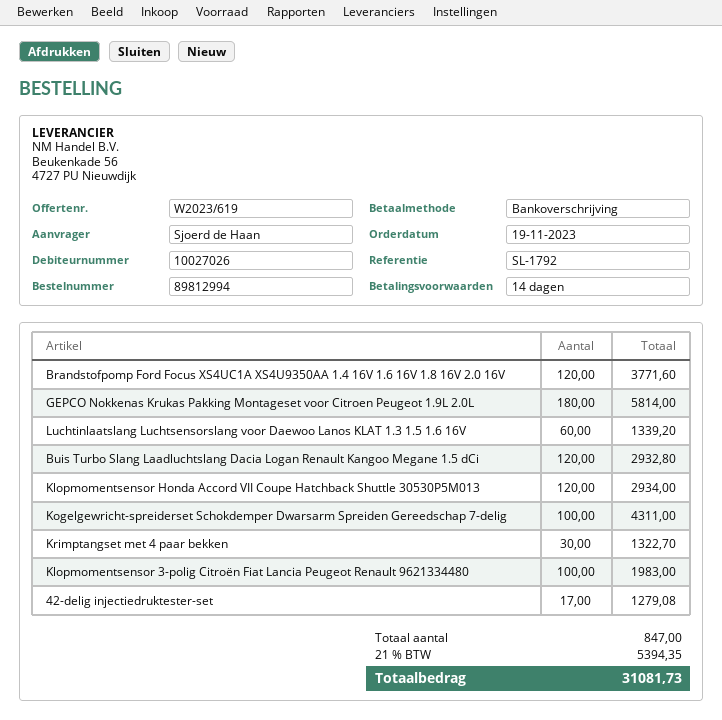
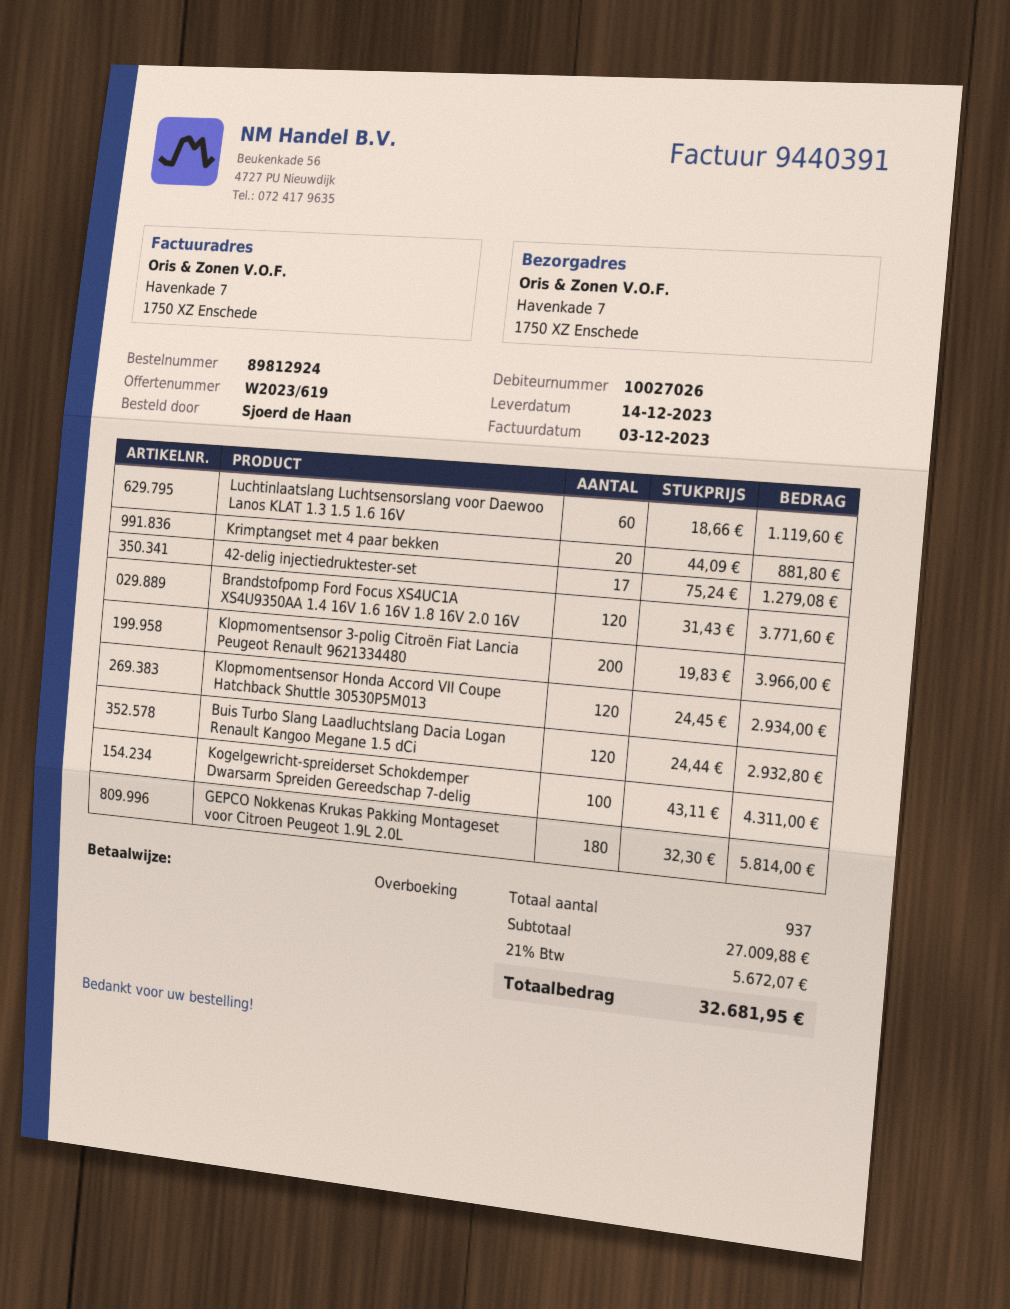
order number: 89812994 -> 89812924
Luchtinlaatslang Luchtsensorslang voor Daewoo Lanos KLAT 1.3 1.5 1.6 16V: 60 for 1339.20 -> 60 for 1119.60
Krimptangset met 4 paar bekken: 30 for 1322.70 -> 20 for 881.80
Klopmomentsensor 3-polig Citroën Fiat Lancia Peugeot Renault 9621334480: 100 for 1983.00 -> 200 for 3966.00
total quantity: 847 -> 937
tax: 21% = 5394.35 -> 21% = 5672.07
total: 31081.73 -> 32681.95

